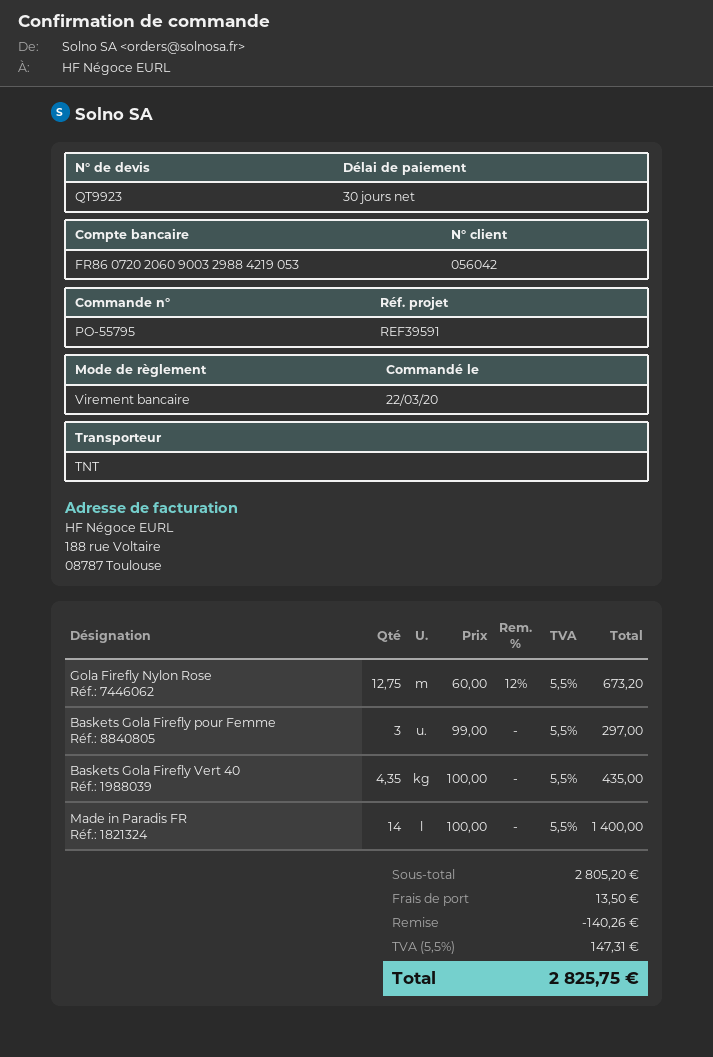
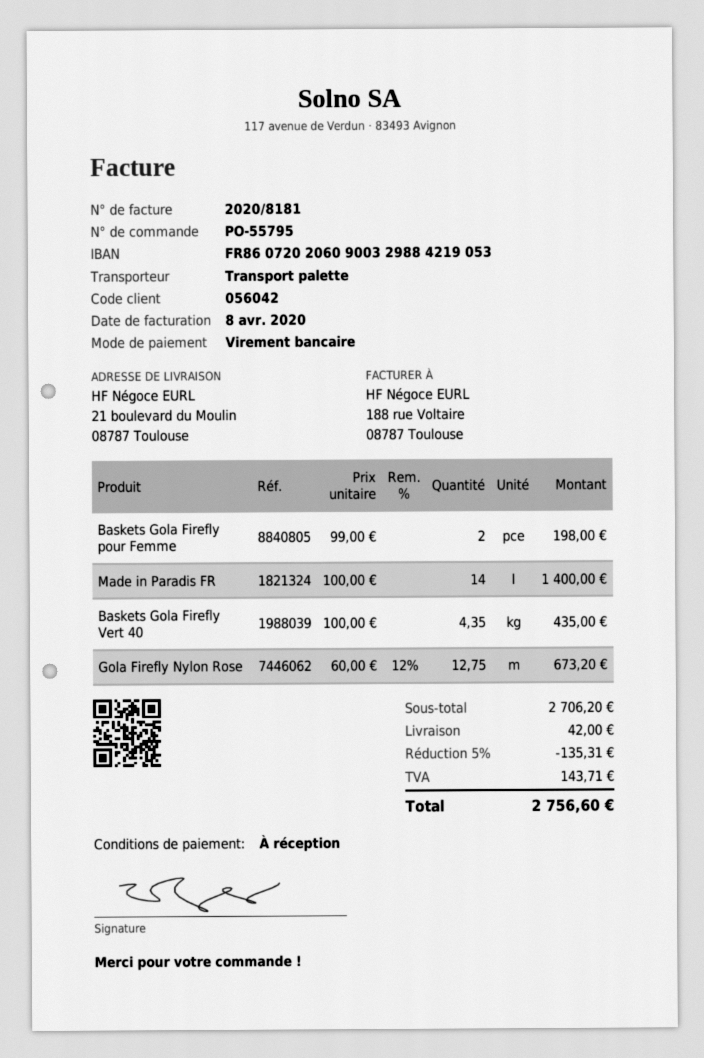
payment terms: 30 days -> on receipt
shipping method: TNT -> pallet freight
Baskets Gola Firefly pour Femme: 3 x 99.00 = 297.00 -> 2 x 99.00 = 198.00
subtotal: 2805.20 -> 2706.20
discount: 140.26 -> 135.31
shipping: 13.50 -> 42.00
tax: 147.31 -> 143.71
total: 2825.75 -> 2756.60

